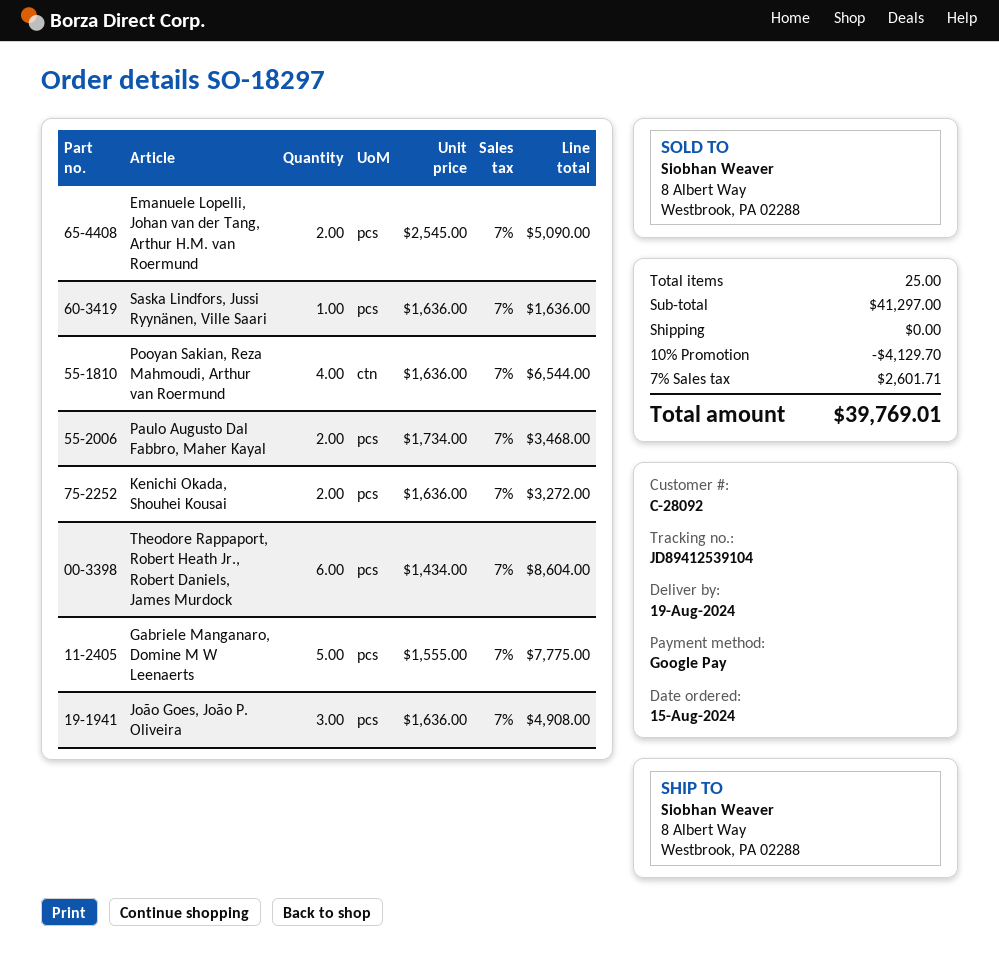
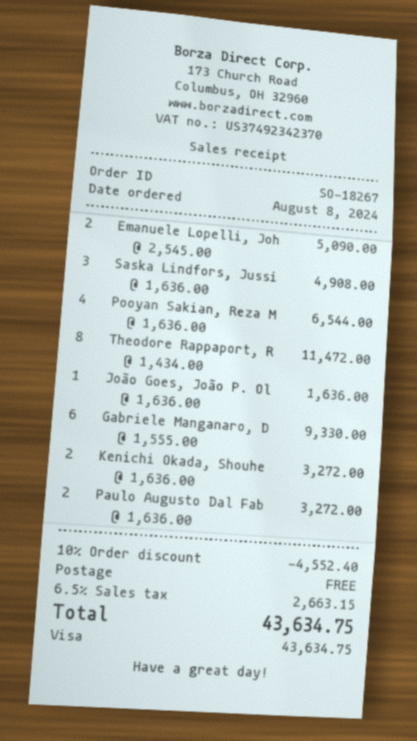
order number: SO-18297 -> SO-18267
order date: 2024-08-15 -> 2024-08-08
payment method: Google Pay -> Visa
Saska Lindfors, Jussi Ryynänen, Ville Saari: 1 x 1636.00 = 1636.00 -> 3 x 1636.00 = 4908.00
Paulo Augusto Dal Fabbro, Maher Kayal: 2 x 1734.00 = 3468.00 -> 2 x 1636.00 = 3272.00
Theodore Rappaport, Robert Heath Jr., Robert Daniels, James Murdock: 6 x 1434.00 = 8604.00 -> 8 x 1434.00 = 11472.00
Gabriele Manganaro, Domine M W Leenaerts: 5 x 1555.00 = 7775.00 -> 6 x 1555.00 = 9330.00
João Goes, João P. Oliveira: 3 x 1636.00 = 4908.00 -> 1 x 1636.00 = 1636.00
discount: 10% = 4129.70 -> 10% = 4552.40
tax: 7% = 2601.71 -> 6.5% = 2663.15
total: 39769.01 -> 43634.75

